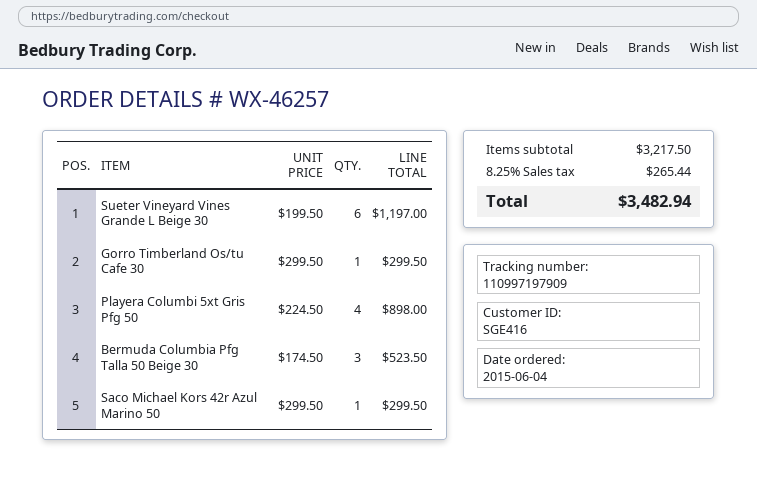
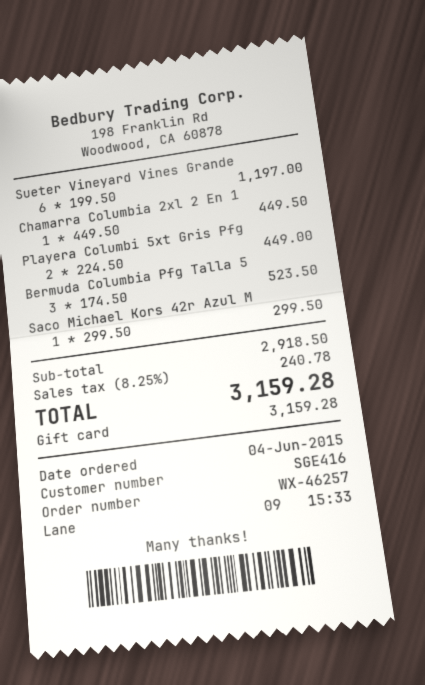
Gorro Timberland Os/tu Cafe 30: 1 x 299.50 = 299.50 -> none
Playera Columbi 5xt Gris Pfg 50: 4 x 224.50 = 898.00 -> 2 x 224.50 = 449.00
Chamarra Columbia 2xl 2 En 1: none -> 1 x 449.50 = 449.50
subtotal: 3217.50 -> 2918.50
tax: 8.25% = 265.44 -> 8.25% = 240.78
total: 3482.94 -> 3159.28

